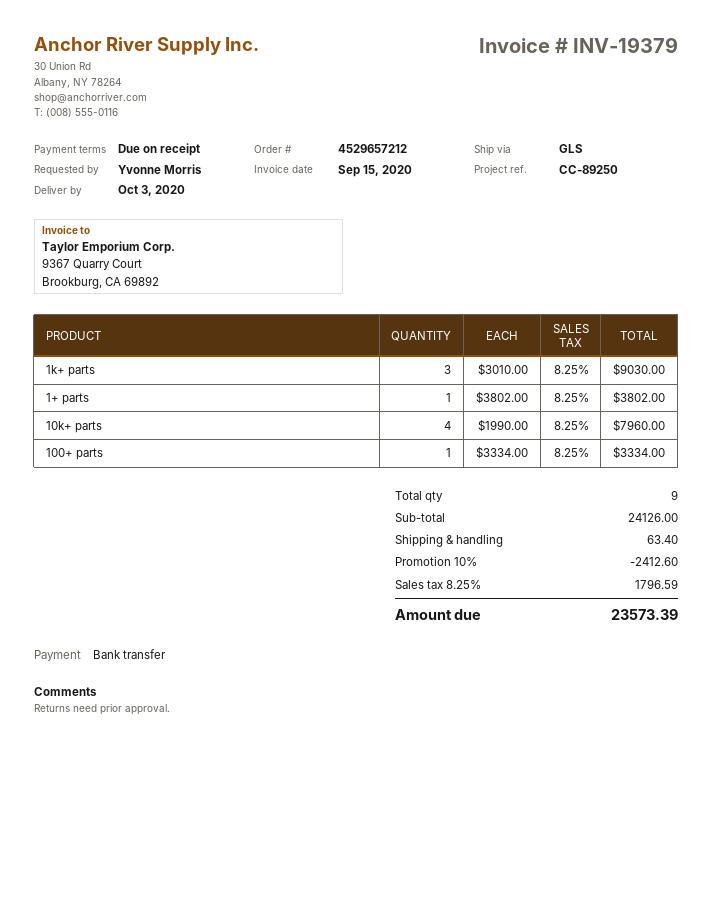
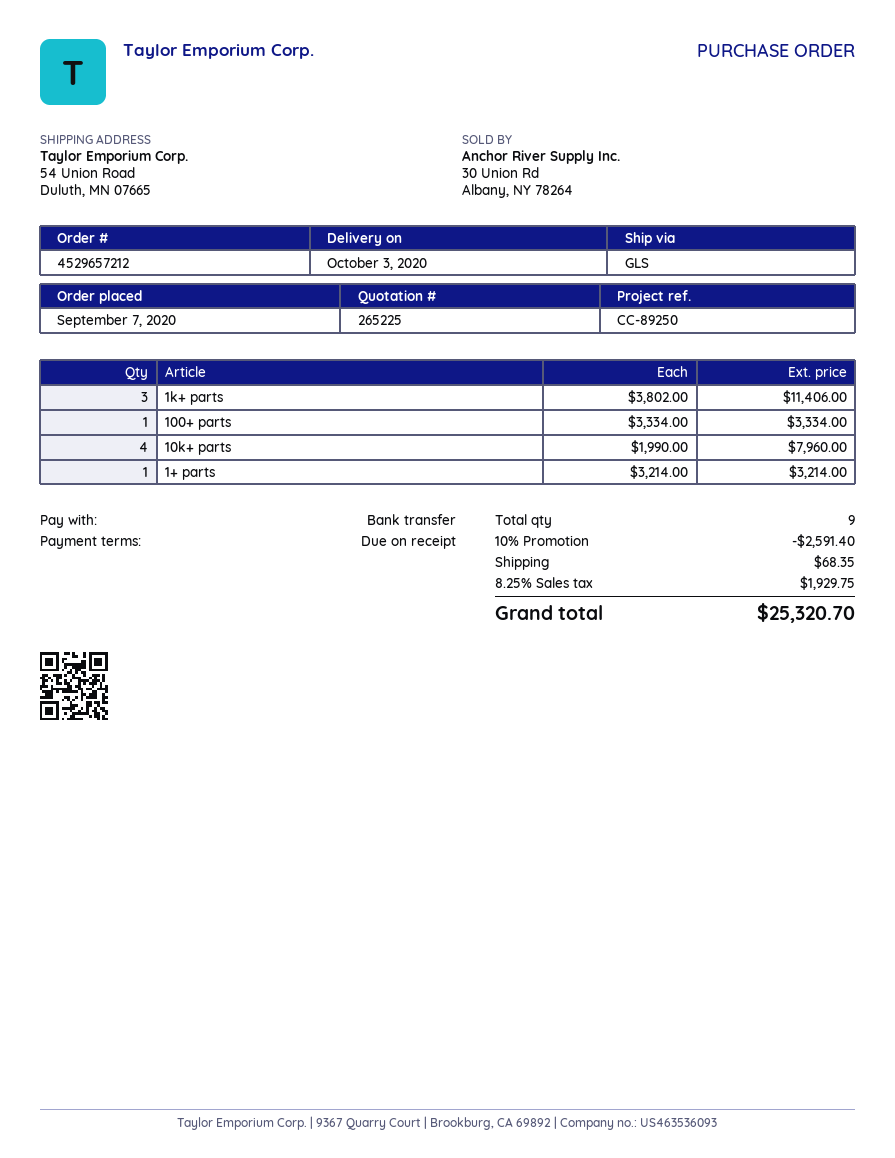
1k+ parts: 3 x 3010.00 = 9030.00 -> 3 x 3802.00 = 11406.00
1+ parts: 1 x 3802.00 = 3802.00 -> 1 x 3214.00 = 3214.00
discount: 10% = 2412.60 -> 10% = 2591.40
shipping: 63.40 -> 68.35
tax: 8.25% = 1796.59 -> 8.25% = 1929.75
total: 23573.39 -> 25320.70

